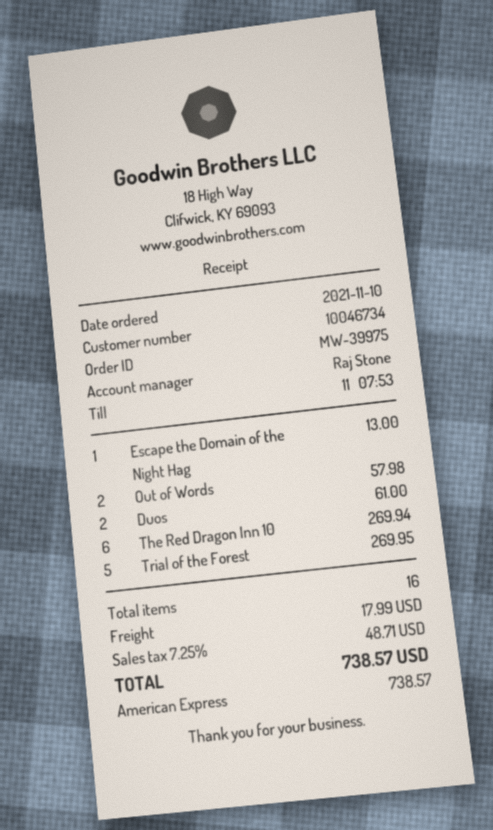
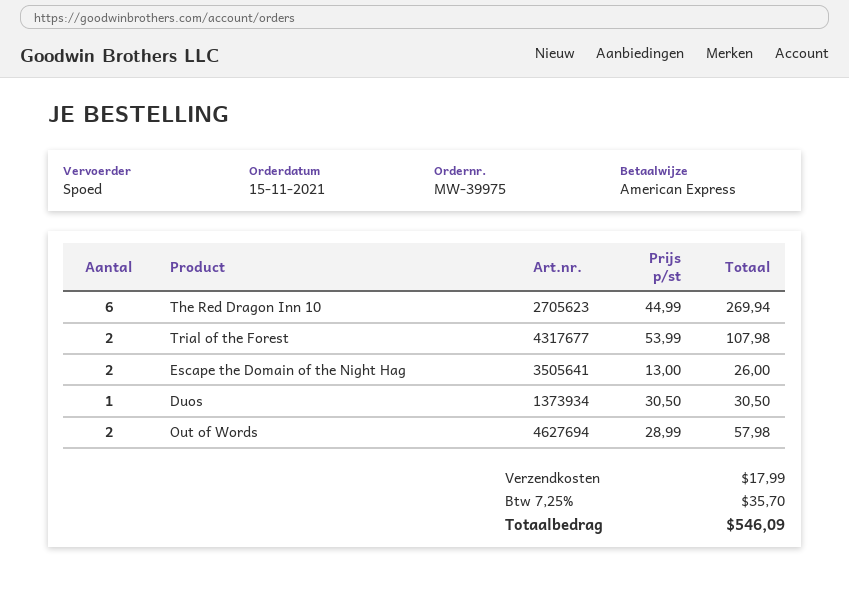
order date: 2021-11-10 -> 2021-11-15
Escape the Domain of the Night Hag: 1 for 13.00 -> 2 for 26.00
Duos: 2 for 61.00 -> 1 for 30.50
Trial of the Forest: 5 for 269.95 -> 2 for 107.98
tax: 7.25% = 48.71 -> 7.25% = 35.70
total: 738.57 -> 546.09

